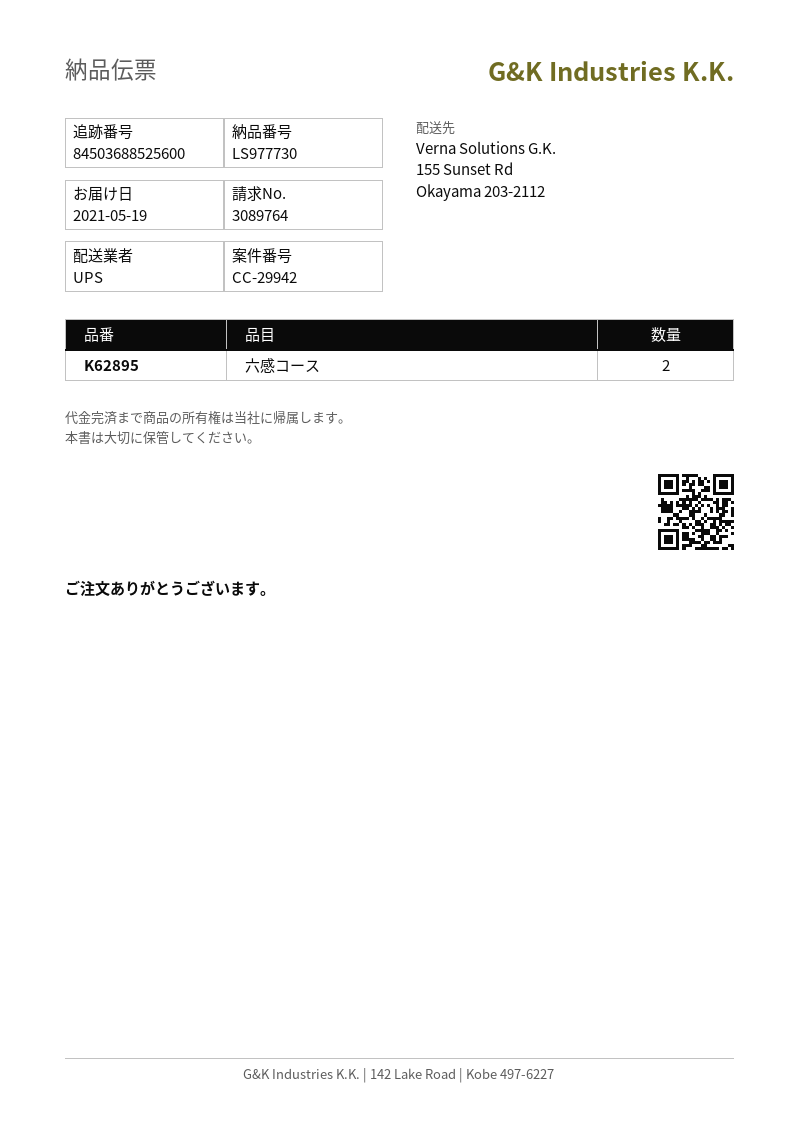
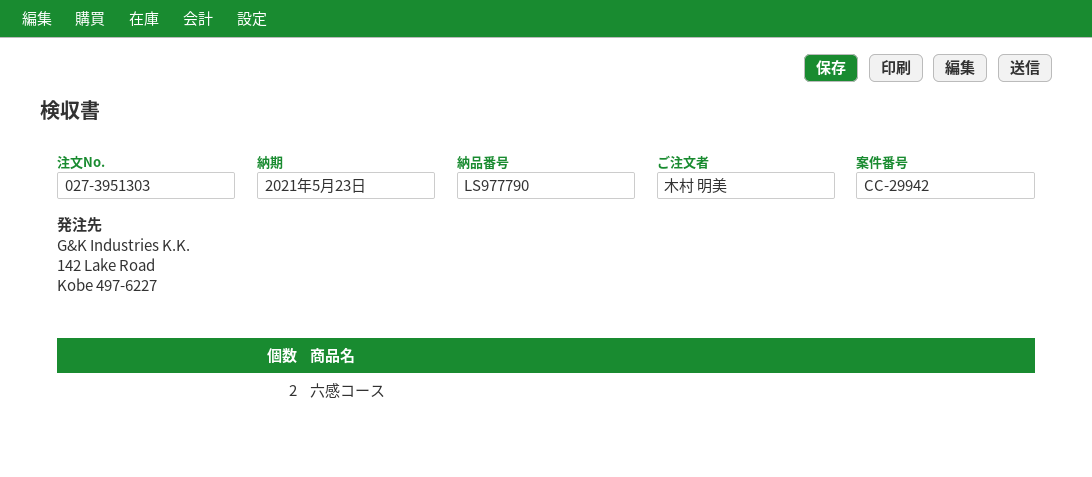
delivery note number: LS977730 -> LS977790
delivery date: 2021-05-19 -> 2021-05-23

